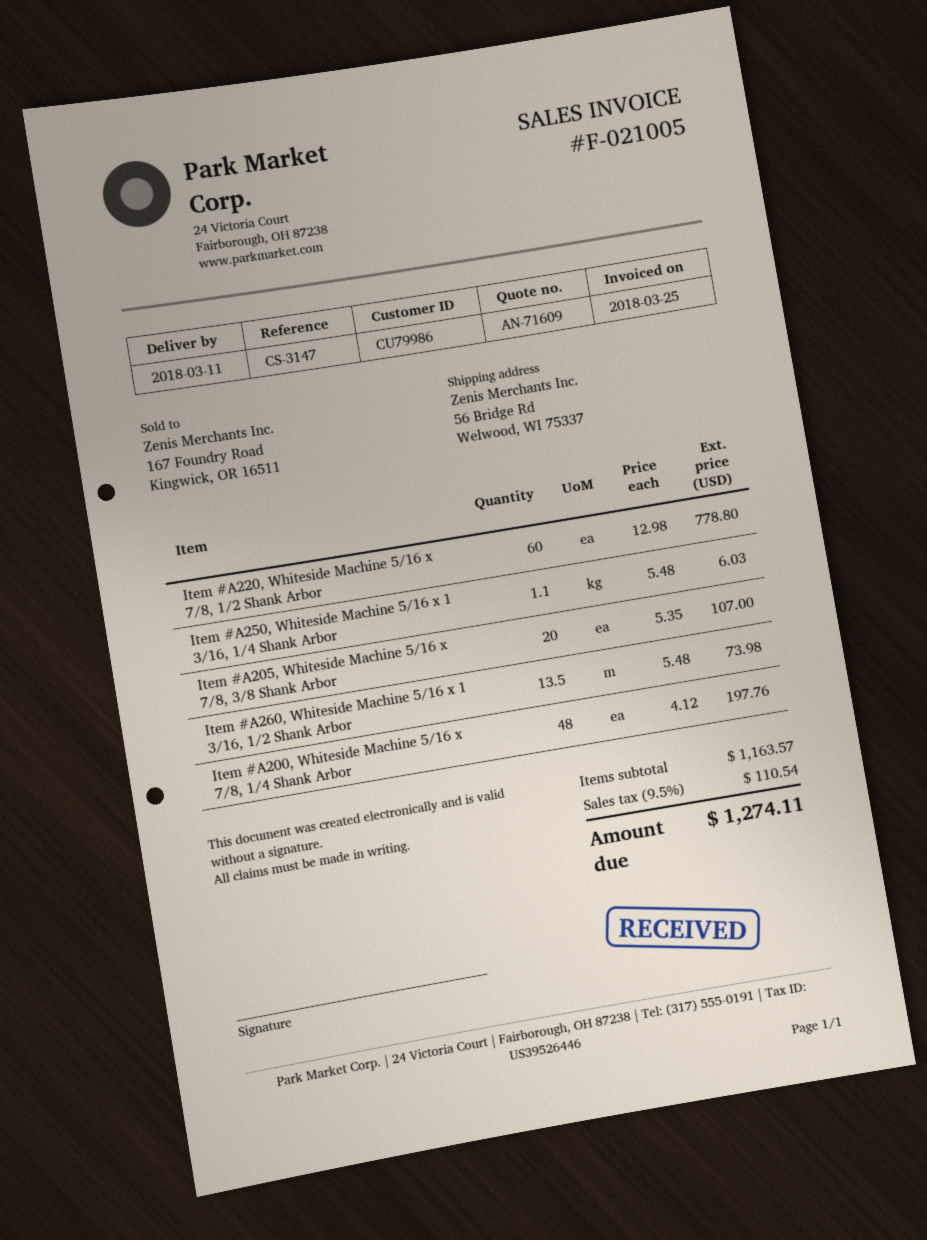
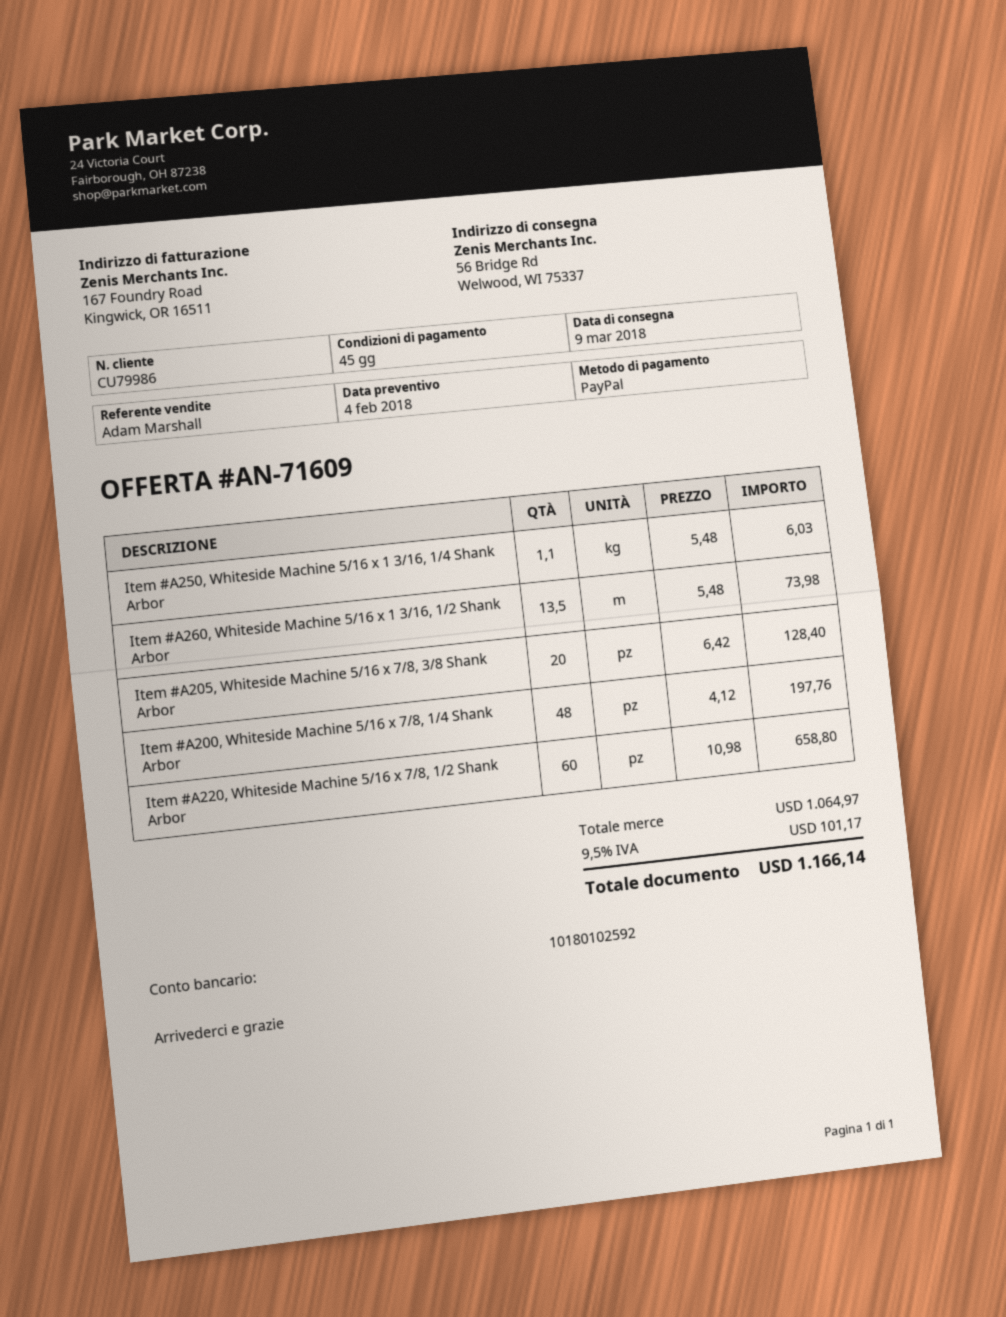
delivery date: 2018-03-11 -> 2018-03-09
Item #A220, Whiteside Machine 5/16 x 7/8, 1/2 Shank Arbor: 60 x 12.98 = 778.80 -> 60 x 10.98 = 658.80
Item #A205, Whiteside Machine 5/16 x 7/8, 3/8 Shank Arbor: 20 x 5.35 = 107.00 -> 20 x 6.42 = 128.40
subtotal: 1163.57 -> 1064.97
tax: 9.5% = 110.54 -> 9.5% = 101.17
total: 1274.11 -> 1166.14

